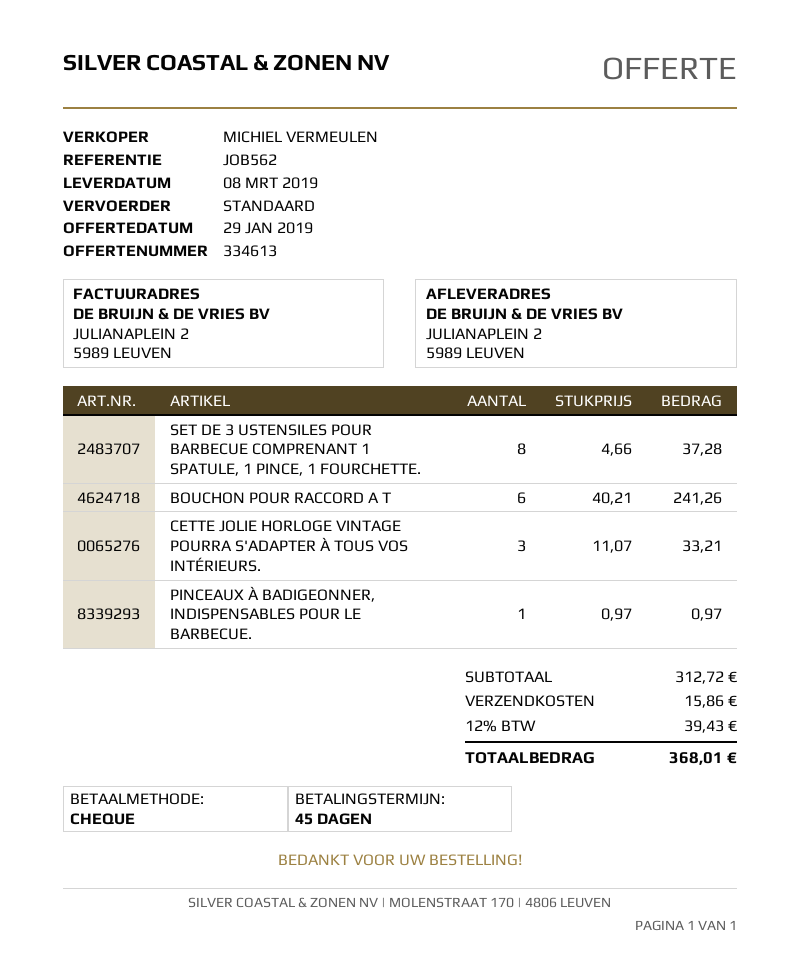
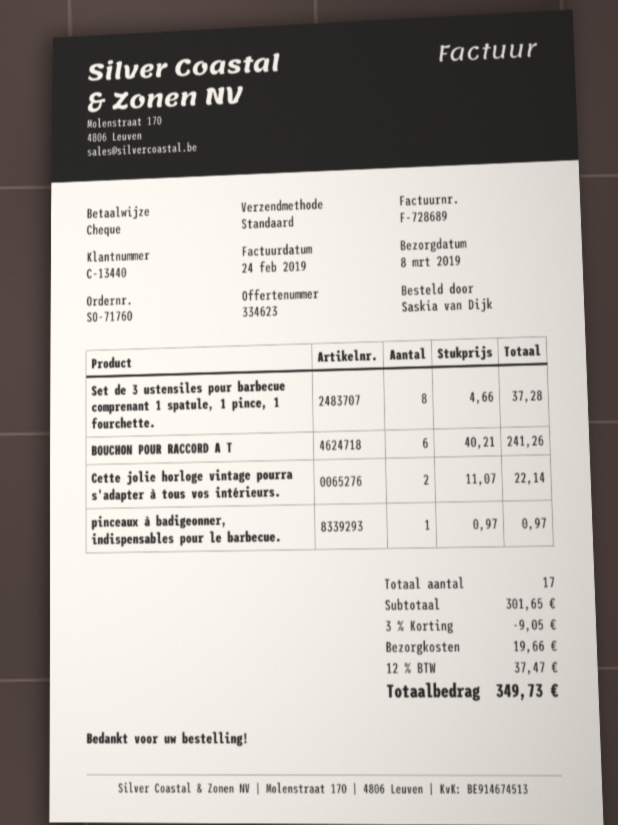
quote number: 334613 -> 334623
CETTE JOLIE HORLOGE VINTAGE POURRA S'ADAPTER À TOUS VOS INTÉRIEURS.: 3 x 11.07 = 33.21 -> 2 x 11.07 = 22.14
subtotal: 312.72 -> 301.65
discount: none -> 3% = 9.05
shipping: 15.86 -> 19.66
tax: 12% = 39.43 -> 12% = 37.47
total: 368.01 -> 349.73

